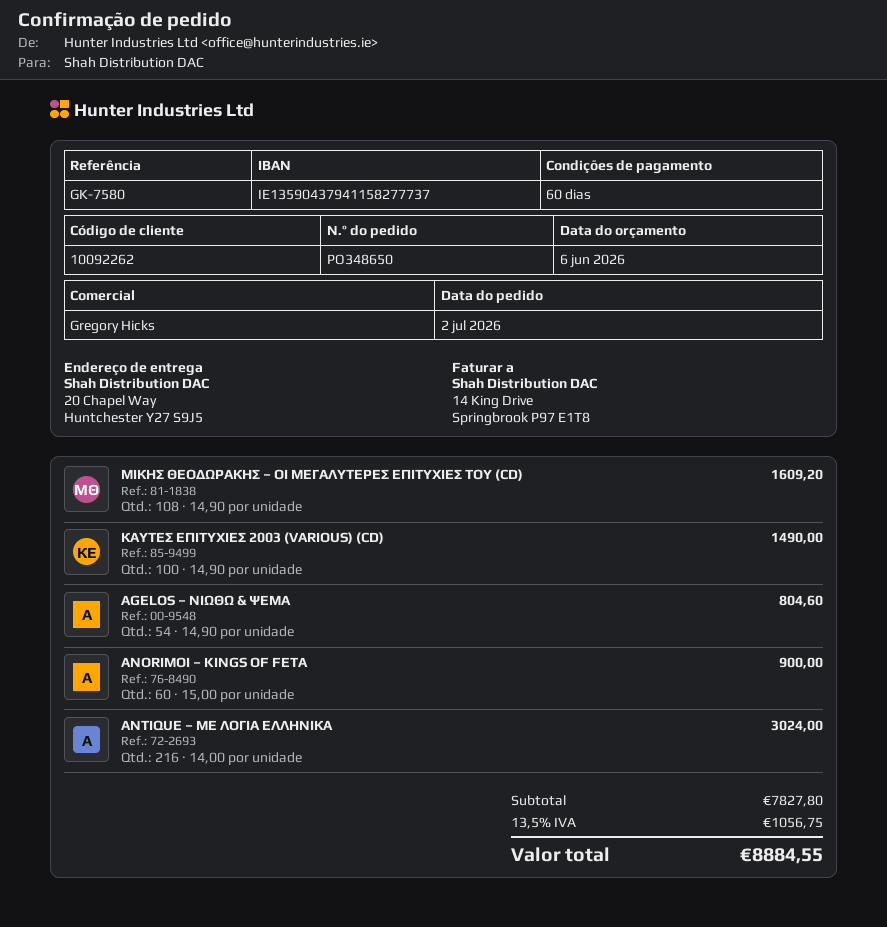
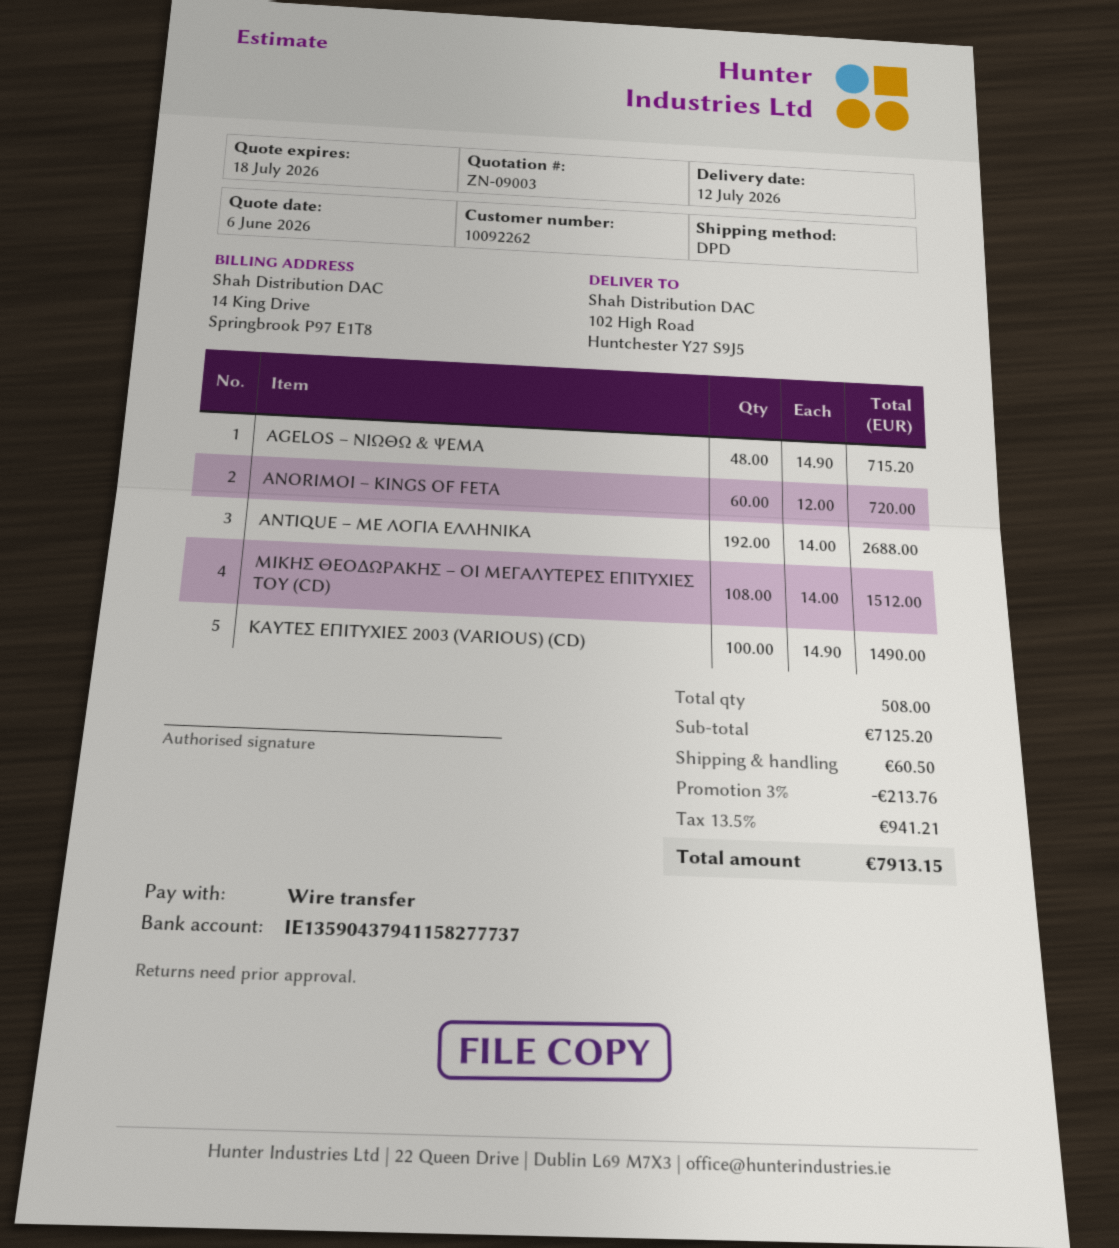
ship to: 20 Chapel Way, Huntchester Y27 S9J5 -> 102 High Road, Huntchester Y27 S9J5
ΜΙΚΗΣ ΘΕΟΔΩΡΑΚΗΣ – ΟΙ ΜΕΓΑΛΥΤΕΡΕΣ ΕΠΙΤΥΧΙΕΣ ΤΟΥ (CD): 108 x 14.90 = 1609.20 -> 108 x 14.00 = 1512.00
AGELOS – ΝΙΩΘΩ & ΨΕΜΑ: 54 x 14.90 = 804.60 -> 48 x 14.90 = 715.20
ANORIMOI – KINGS OF FETA: 60 x 15.00 = 900.00 -> 60 x 12.00 = 720.00
ANTIQUE – ΜΕ ΛΟΓΙΑ ΕΛΛΗΝΙΚΑ: 216 x 14.00 = 3024.00 -> 192 x 14.00 = 2688.00
subtotal: 7827.80 -> 7125.20
discount: none -> 3% = 213.76
shipping: none -> 60.50
tax: 13.5% = 1056.75 -> 13.5% = 941.21
total: 8884.55 -> 7913.15

